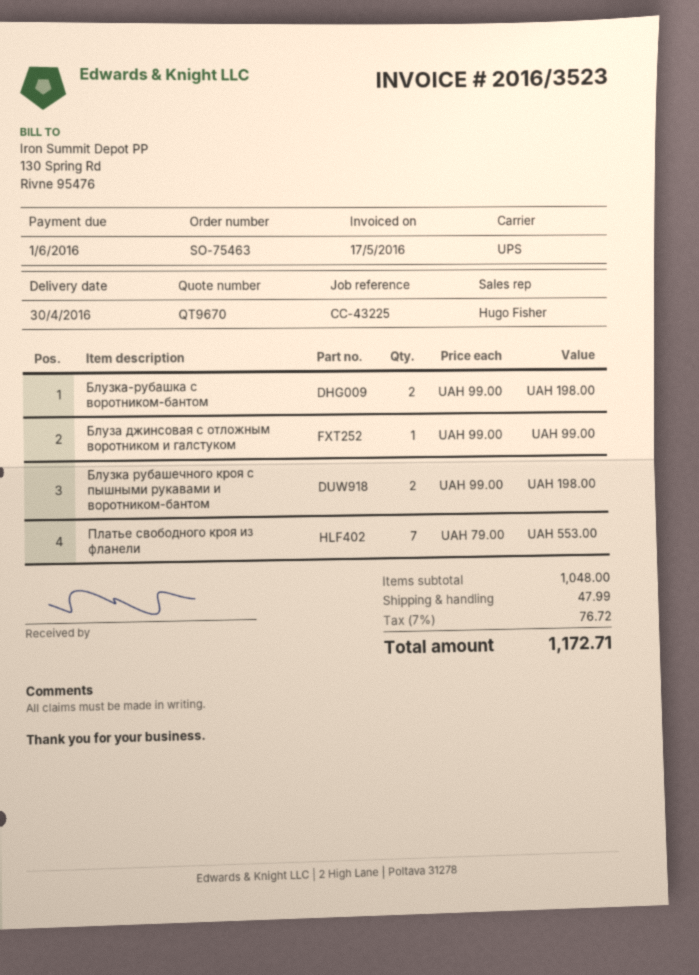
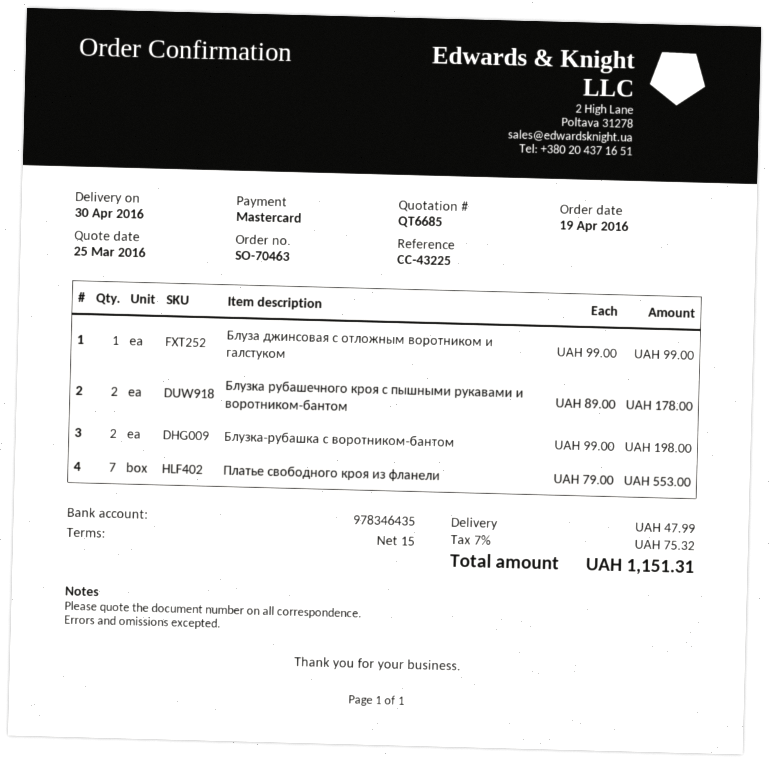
quote number: QT9670 -> QT6685
order number: SO-75463 -> SO-70463
Блузка рубашечного кроя с пышными рукавами и воротником-бантом: 2 x 99.00 = 198.00 -> 2 x 89.00 = 178.00
tax: 7% = 76.72 -> 7% = 75.32
total: 1172.71 -> 1151.31

